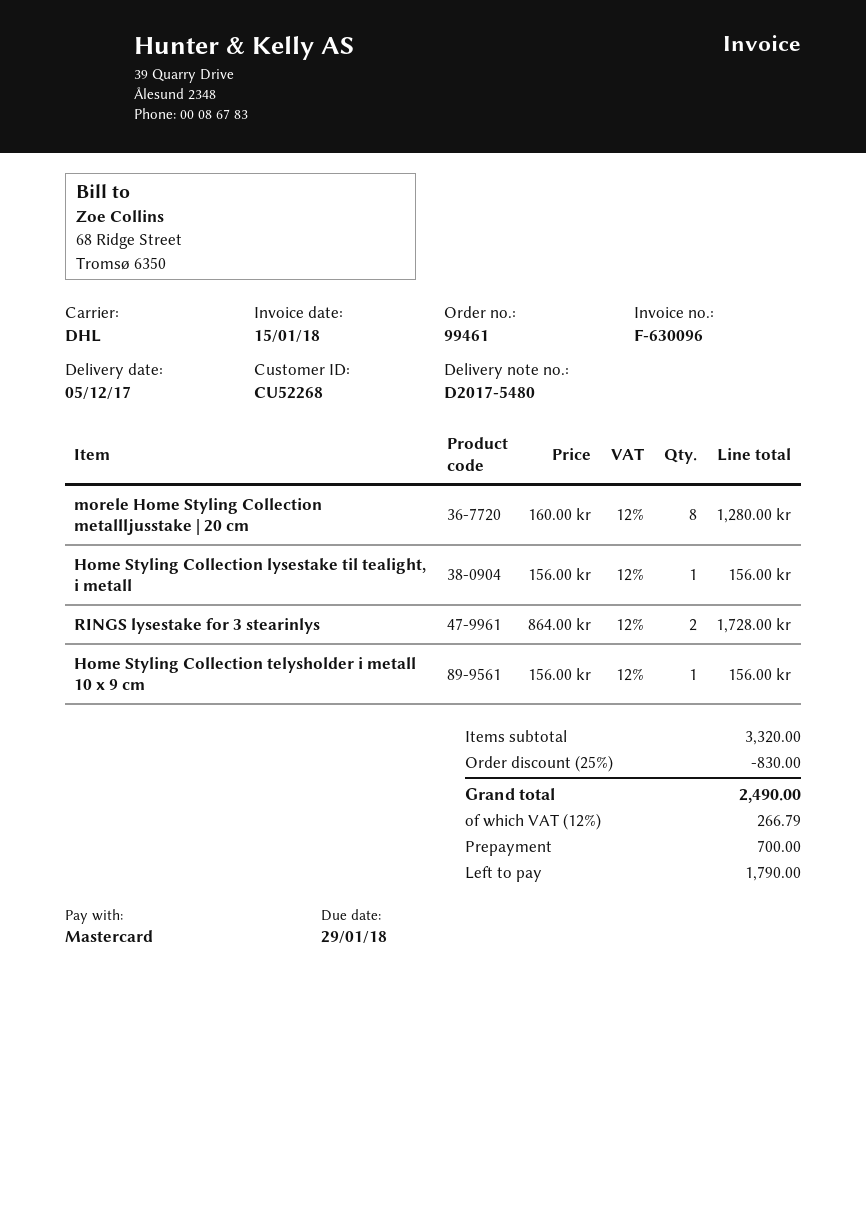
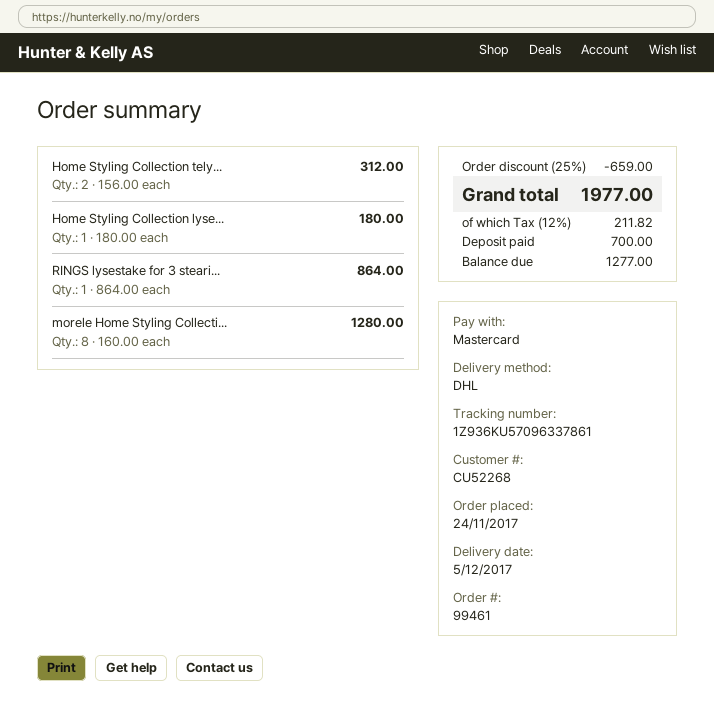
Home Styling Collection lysestake til tealight, i metall: 1 x 156.00 = 156.00 -> 1 x 180.00 = 180.00
RINGS lysestake for 3 stearinlys: 2 x 864.00 = 1728.00 -> 1 x 864.00 = 864.00
Home Styling Collection telysholder i metall 10 x 9 cm: 1 x 156.00 = 156.00 -> 2 x 156.00 = 312.00
discount: 25% = 830.00 -> 25% = 659.00
tax: 12% = 266.79 -> 12% = 211.82
total: 2490.00 -> 1977.00
balance: 1790.00 -> 1277.00

